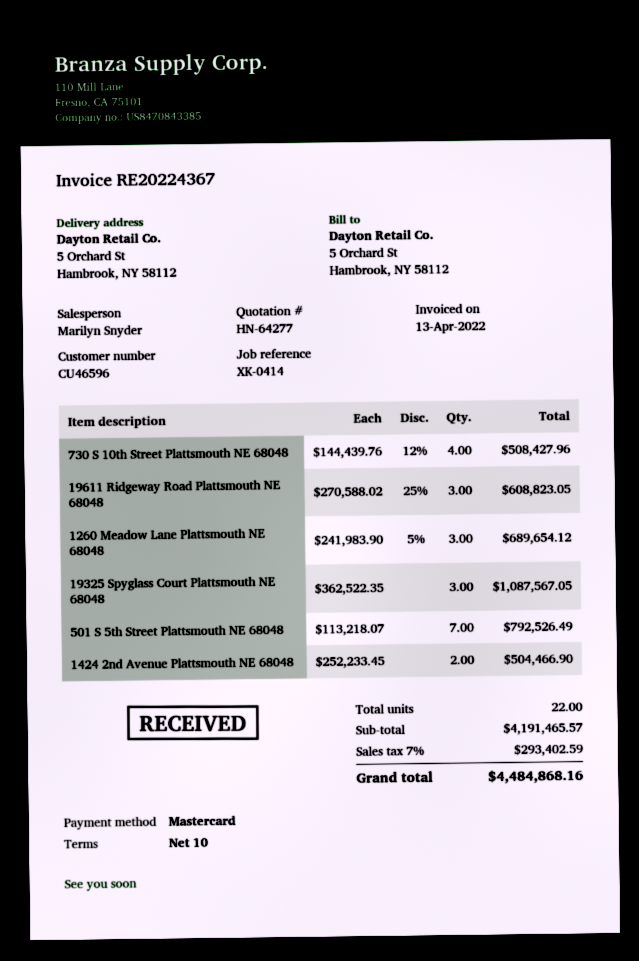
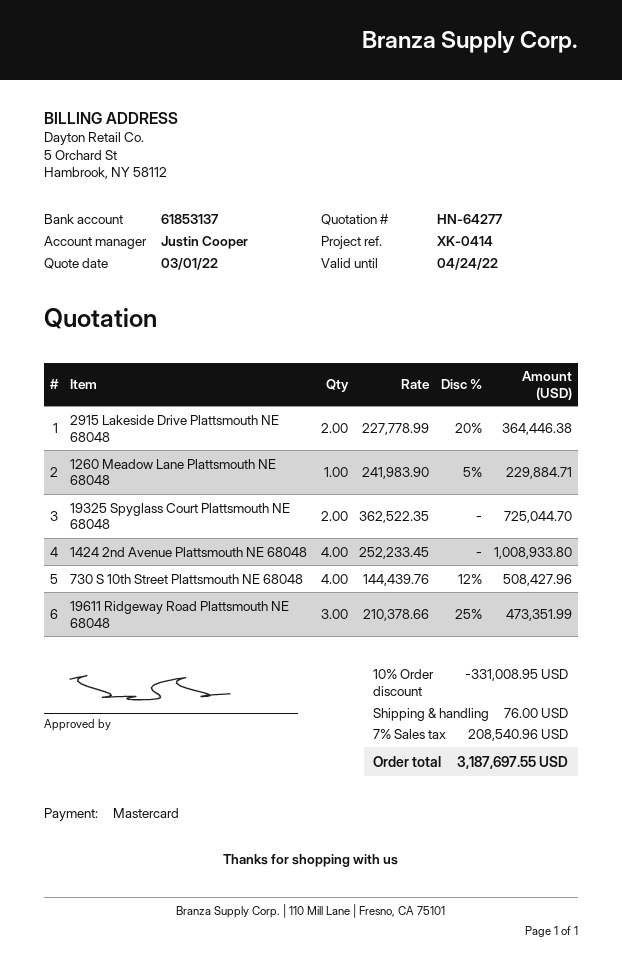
sales rep: Marilyn Snyder -> Justin Cooper
19611 Ridgeway Road Plattsmouth NE 68048: 3 x 270588.02 - 25% = 608823.05 -> 3 x 210378.66 - 25% = 473351.99
1260 Meadow Lane Plattsmouth NE 68048: 3 x 241983.90 - 5% = 689654.12 -> 1 x 241983.90 - 5% = 229884.71
19325 Spyglass Court Plattsmouth NE 68048: 3 x 362522.35 = 1087567.05 -> 2 x 362522.35 = 725044.70
501 S 5th Street Plattsmouth NE 68048: 7 x 113218.07 = 792526.49 -> none
1424 2nd Avenue Plattsmouth NE 68048: 2 x 252233.45 = 504466.90 -> 4 x 252233.45 = 1008933.80
2915 Lakeside Drive Plattsmouth NE 68048: none -> 2 x 227778.99 - 20% = 364446.38
discount: none -> 10% = 331008.95
shipping: none -> 76.00
tax: 7% = 293402.59 -> 7% = 208540.96
total: 4484868.16 -> 3187697.55

